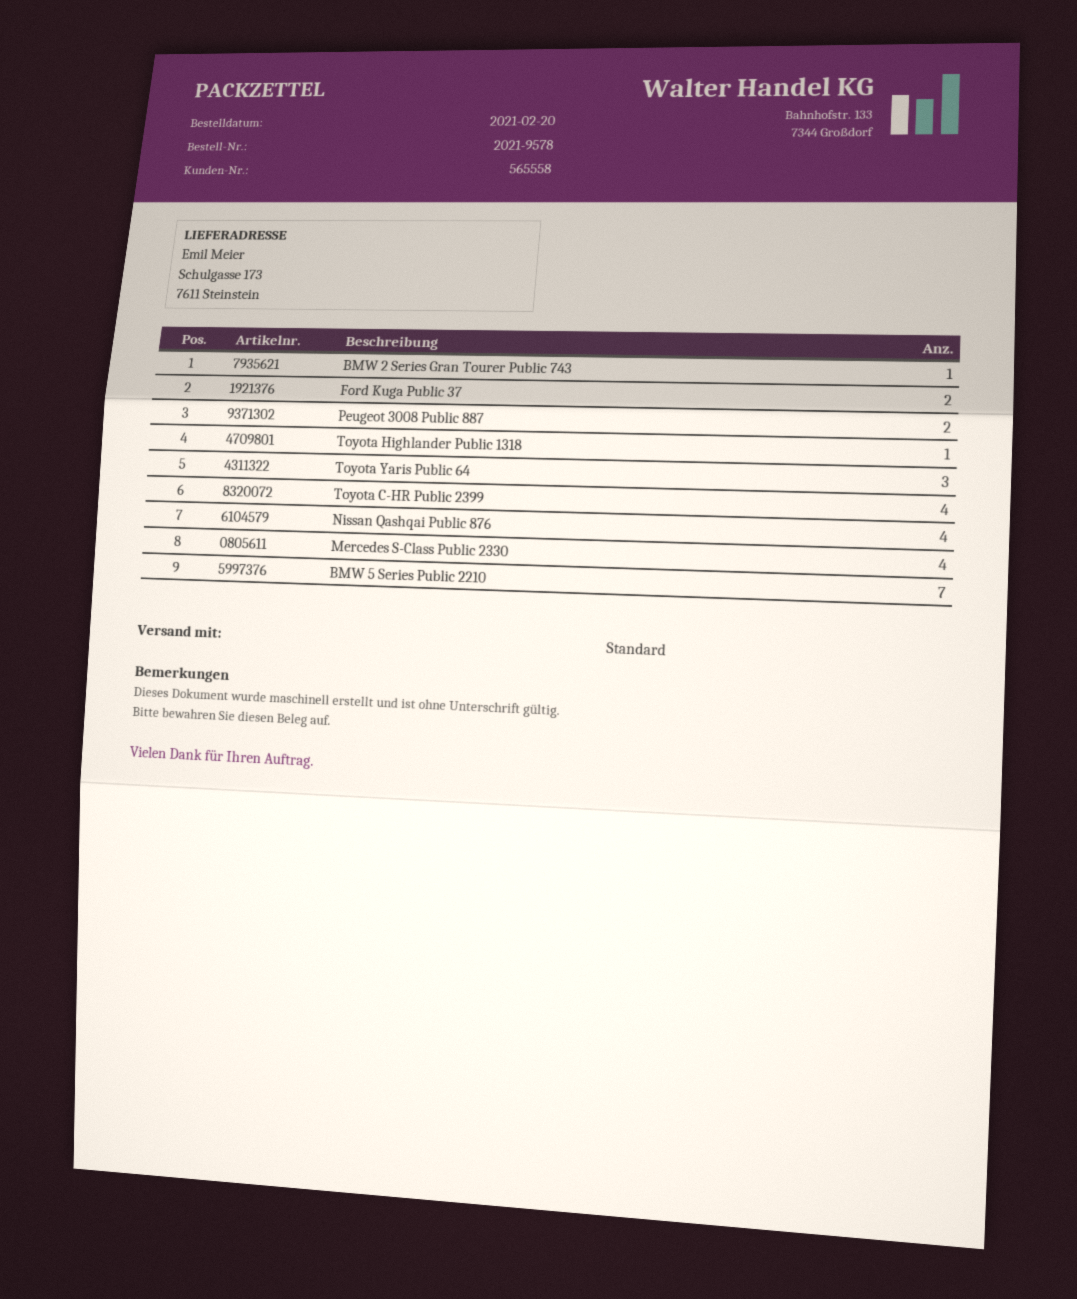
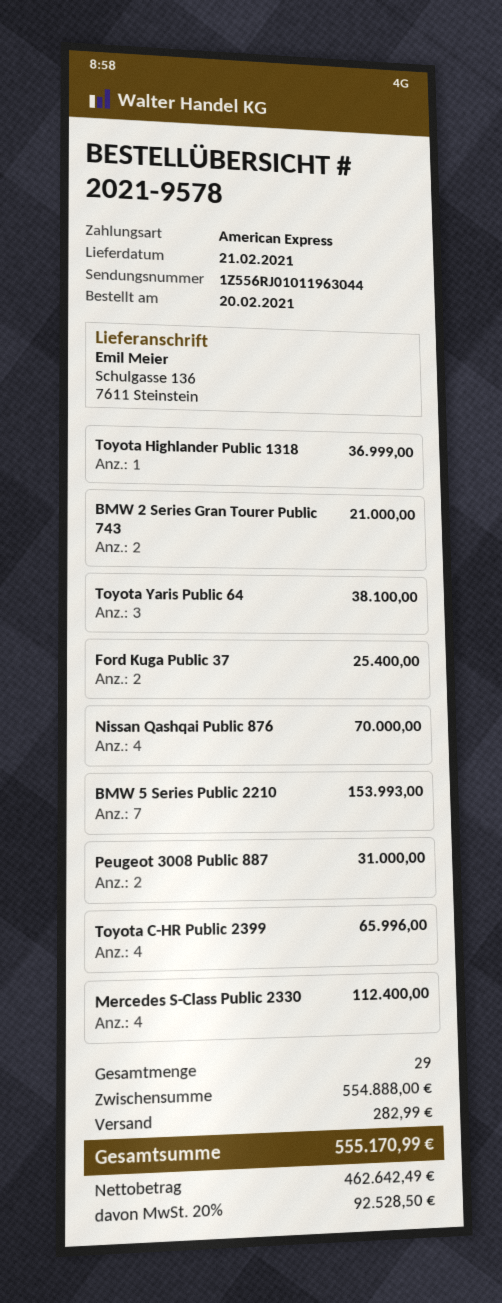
ship to: Schulgasse 173, 7611 Steinstein -> Schulgasse 136, 7611 Steinstein
BMW 2 Series Gran Tourer Public 743: 1 -> 2

